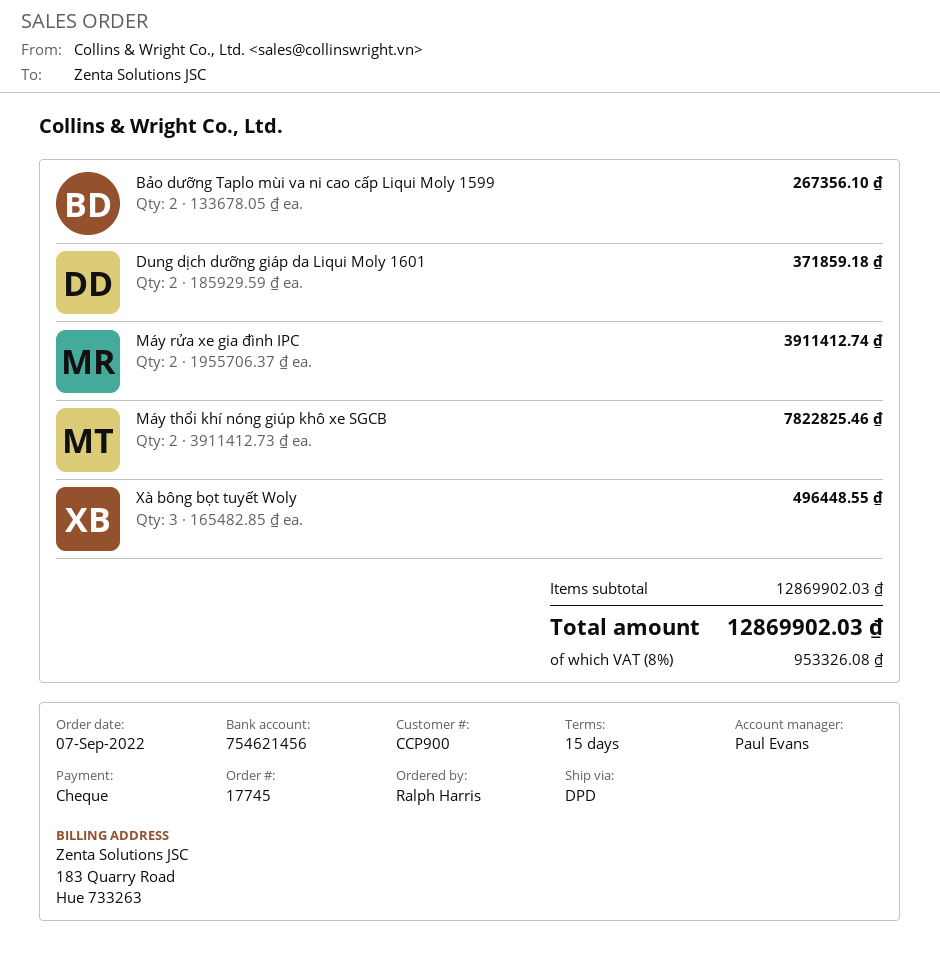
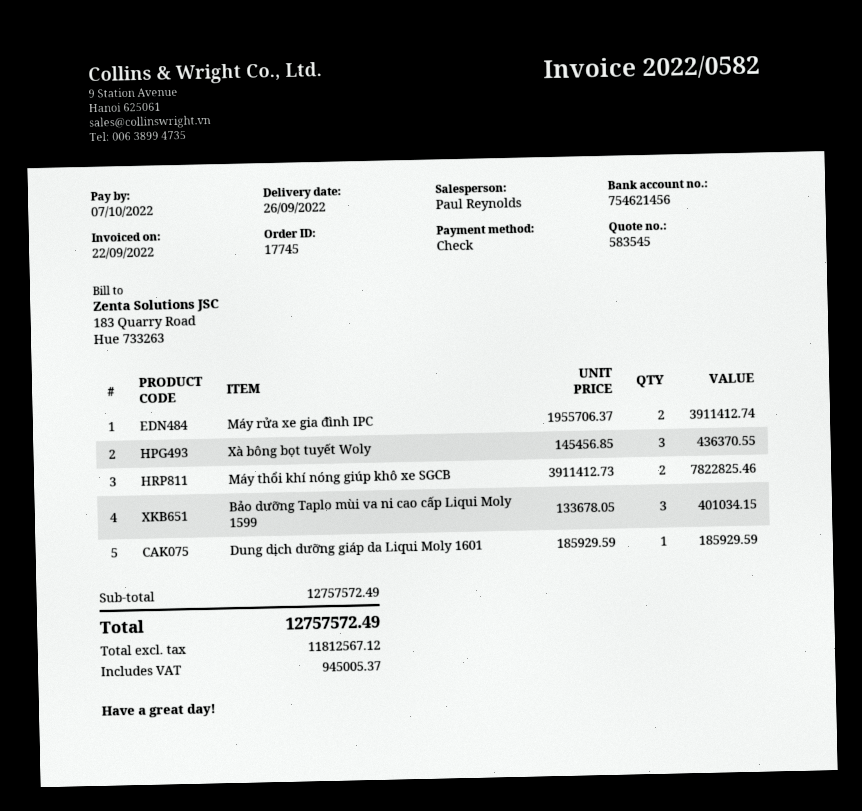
sales rep: Paul Evans -> Paul Reynolds
Bảo dưỡng Taplo mùi va ni cao cấp Liqui Moly 1599: 2 x 133678.05 = 267356.10 -> 3 x 133678.05 = 401034.15
Dung dịch dưỡng giáp da Liqui Moly 1601: 2 x 185929.59 = 371859.18 -> 1 x 185929.59 = 185929.59
Xà bông bọt tuyết Woly: 3 x 165482.85 = 496448.55 -> 3 x 145456.85 = 436370.55
subtotal: 12869902.03 -> 12757572.49
tax: 953326.08 -> 945005.37
total: 12869902.03 -> 12757572.49

